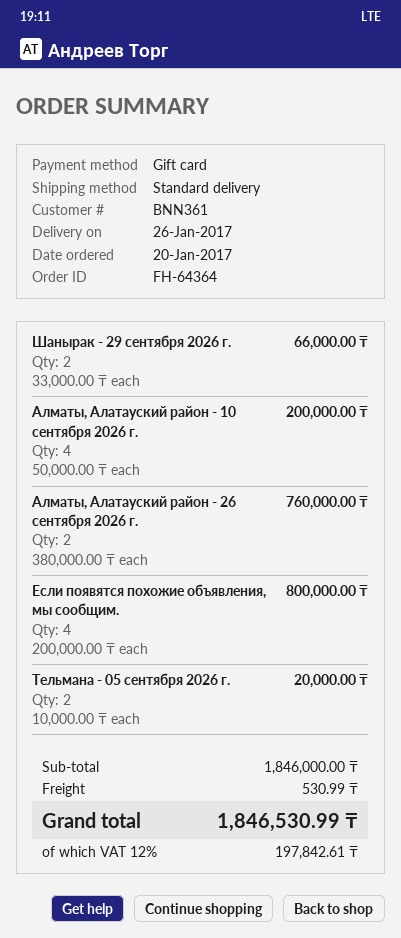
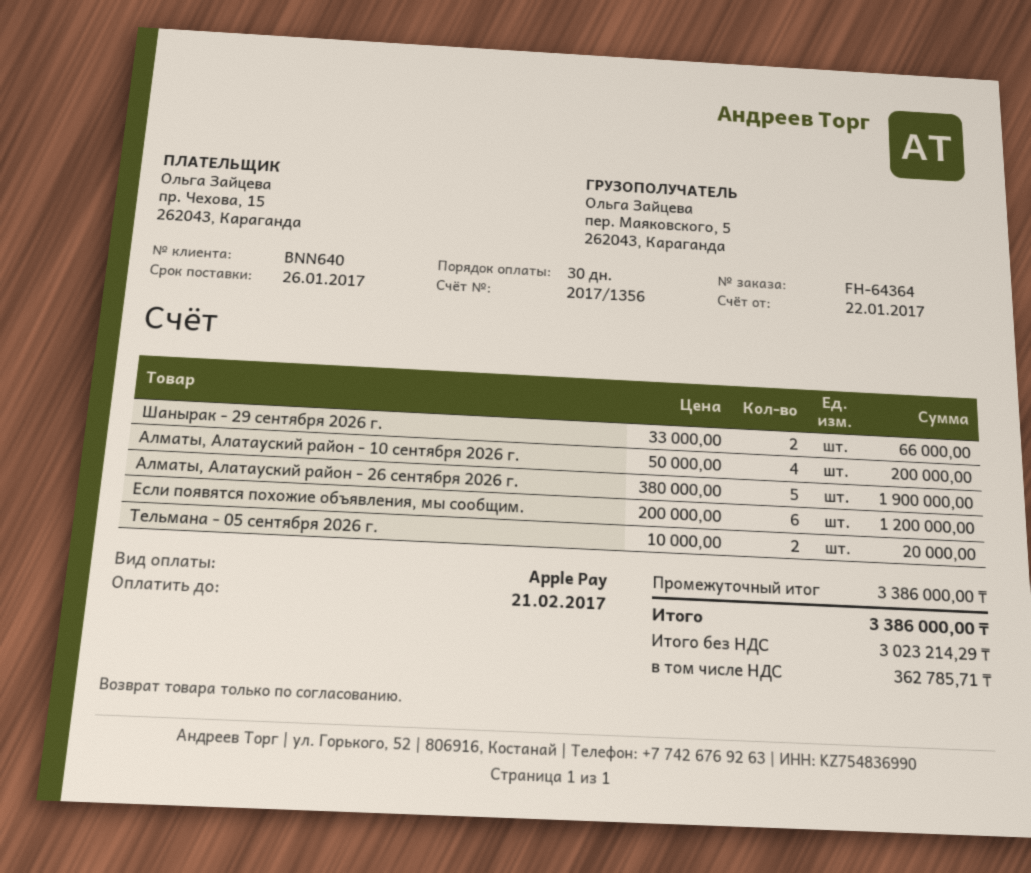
customer number: BNN361 -> BNN640
payment method: gift card -> Apple Pay
Алматы, Алатауский район - 26 сентября 2026 г.: 2 x 380000.00 = 760000.00 -> 5 x 380000.00 = 1900000.00
Если появятся похожие объявления, мы сообщим.: 4 x 200000.00 = 800000.00 -> 6 x 200000.00 = 1200000.00
subtotal: 1846000.00 -> 3386000.00
shipping: 530.99 -> none
tax: 197842.61 -> 362785.71
total: 1846530.99 -> 3386000.00

